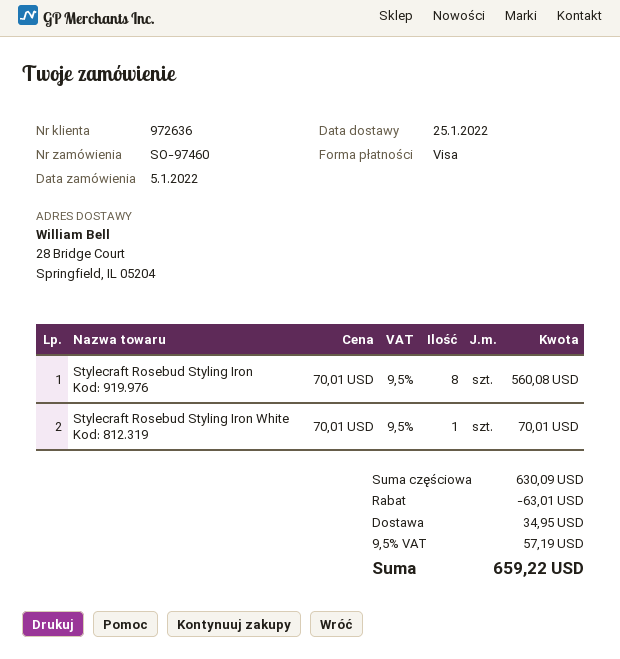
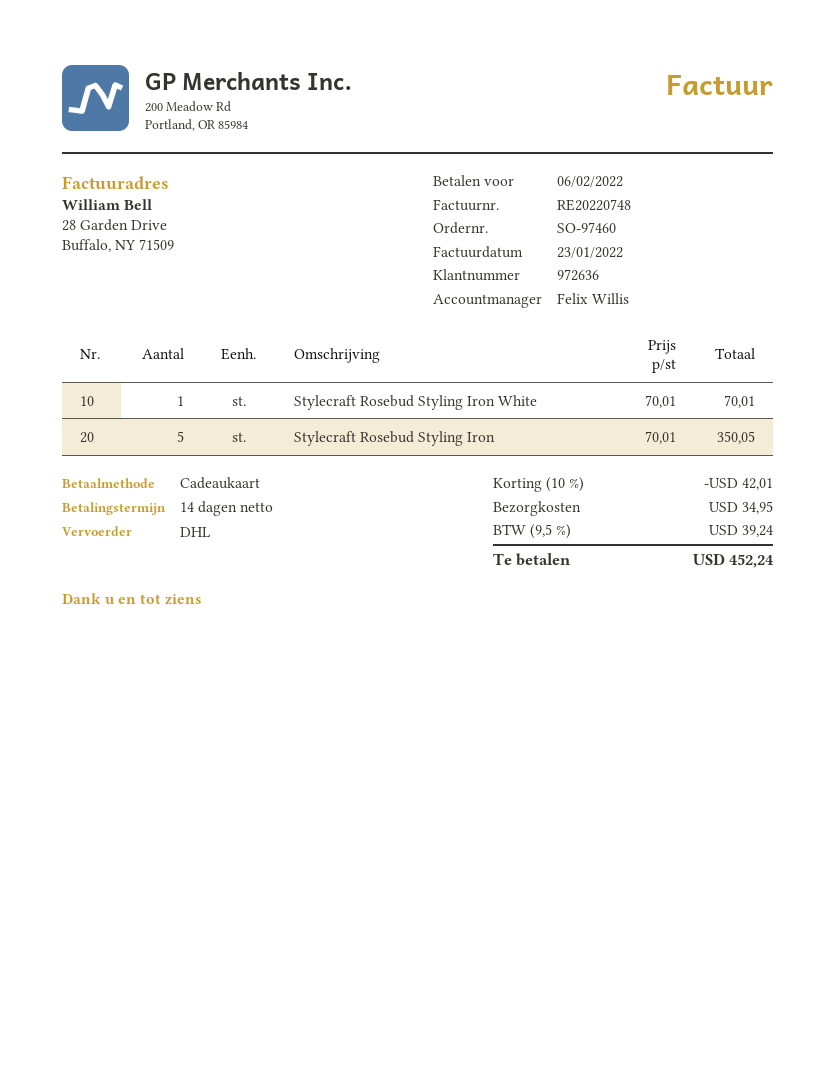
payment method: Visa -> gift card
Stylecraft Rosebud Styling Iron: 8 x 70.01 = 560.08 -> 5 x 70.01 = 350.05
discount: 63.01 -> 42.01
tax: 9.5% = 57.19 -> 9.5% = 39.24
total: 659.22 -> 452.24

